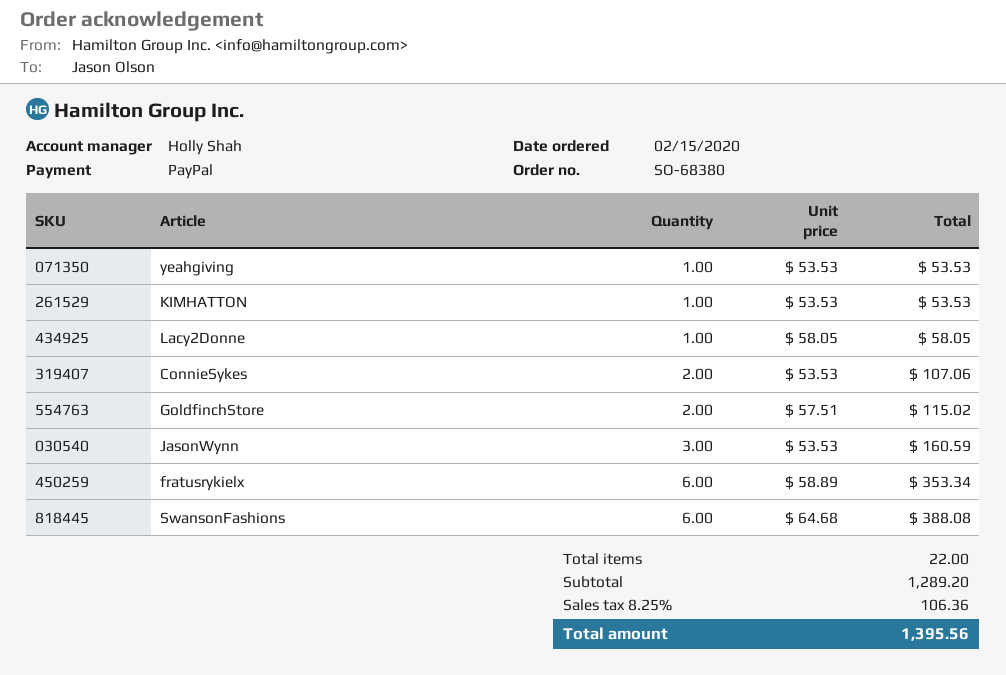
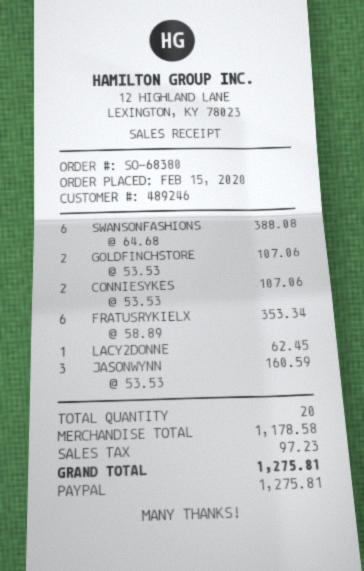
yeahgiving: 1 x 53.53 = 53.53 -> none
KIMHATTON: 1 x 53.53 = 53.53 -> none
Lacy2Donne: 1 x 58.05 = 58.05 -> 1 x 62.45 = 62.45
GoldfinchStore: 2 x 57.51 = 115.02 -> 2 x 53.53 = 107.06
total quantity: 22 -> 20
subtotal: 1289.20 -> 1178.58
tax: 106.36 -> 97.23
total: 1395.56 -> 1275.81

